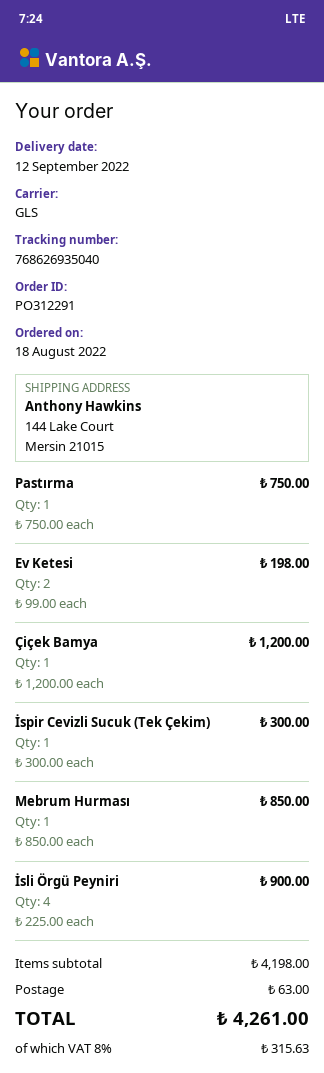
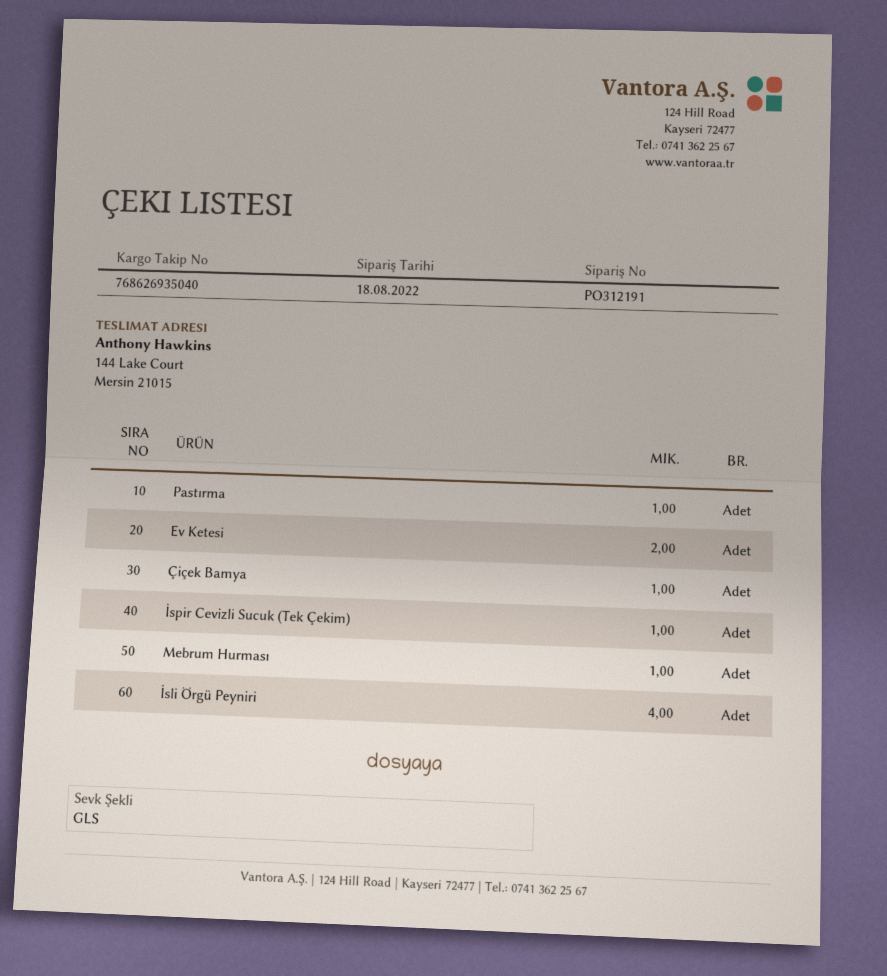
order number: PO312291 -> PO312191

